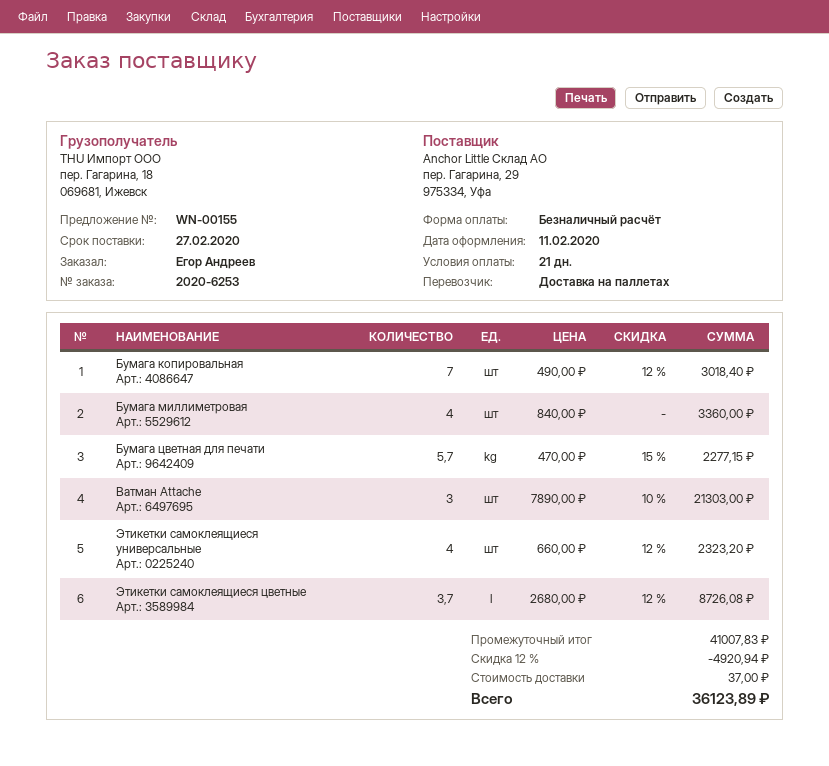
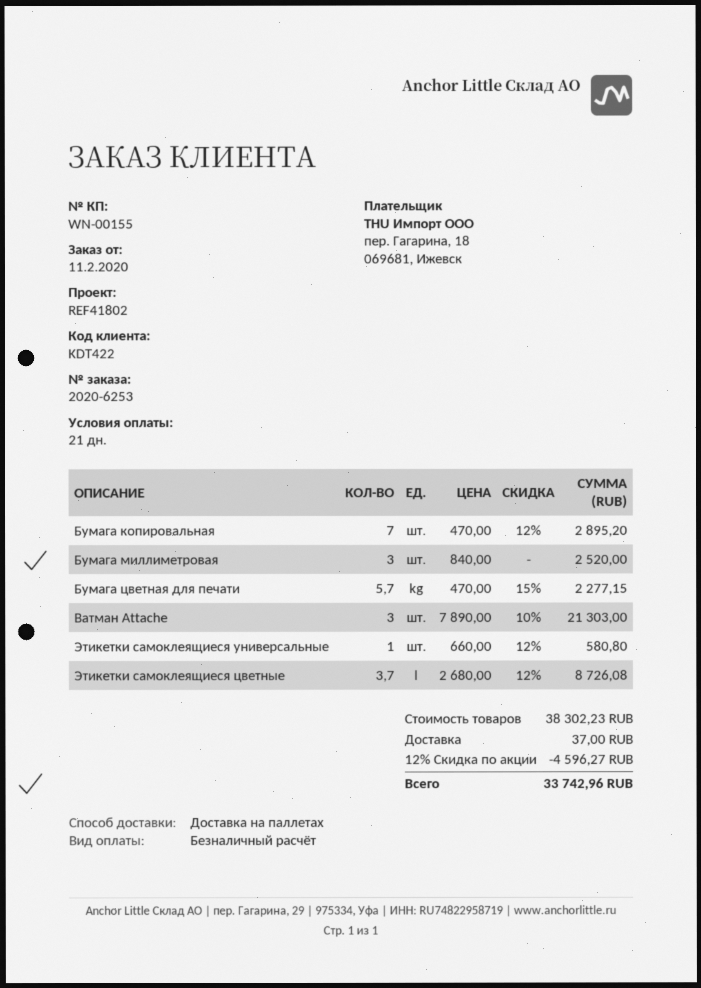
Бумага копировальная: 7 x 490.00 - 12% = 3018.40 -> 7 x 470.00 - 12% = 2895.20
Бумага миллиметровая: 4 x 840.00 = 3360.00 -> 3 x 840.00 = 2520.00
Этикетки самоклеящиеся универсальные: 4 x 660.00 - 12% = 2323.20 -> 1 x 660.00 - 12% = 580.80
subtotal: 41007.83 -> 38302.23
discount: 12% = 4920.94 -> 12% = 4596.27
total: 36123.89 -> 33742.96

